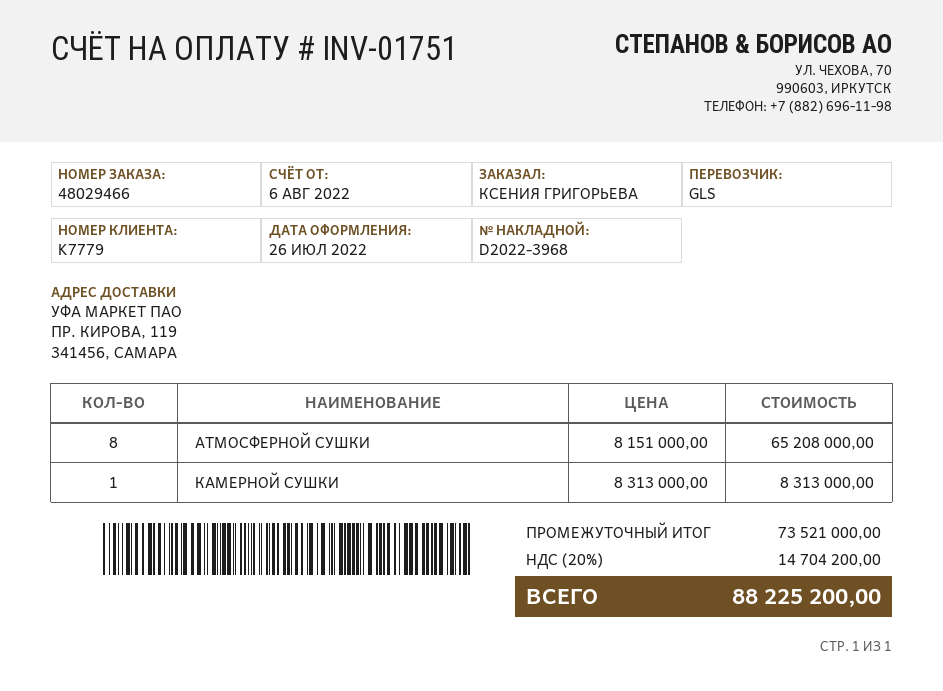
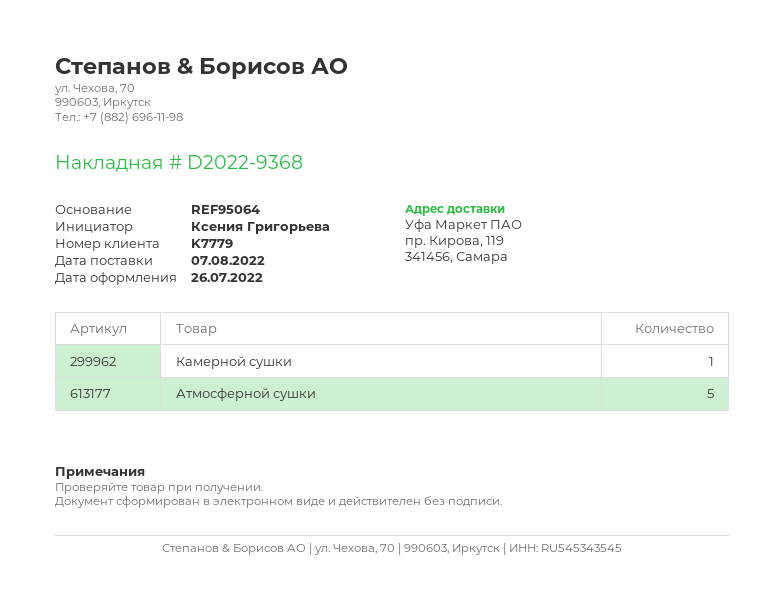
delivery note number: D2022-3968 -> D2022-9368
АТМОСФЕРНОЙ СУШКИ: 8 -> 5

